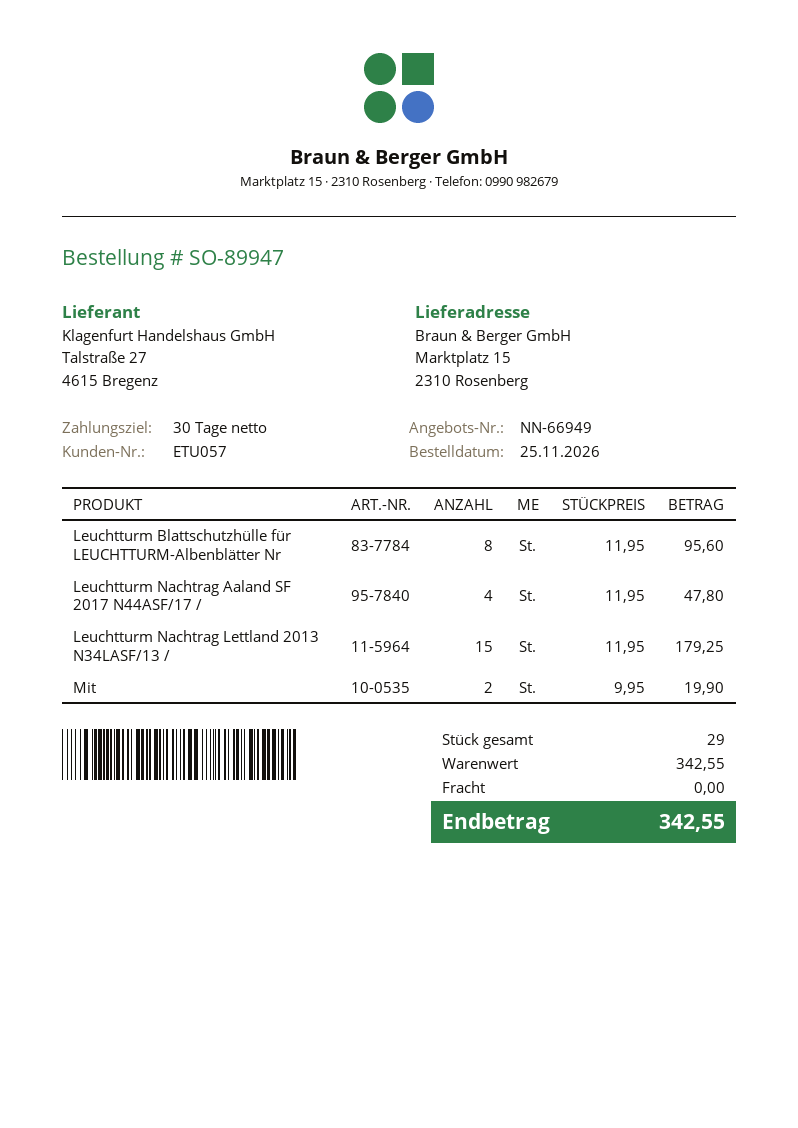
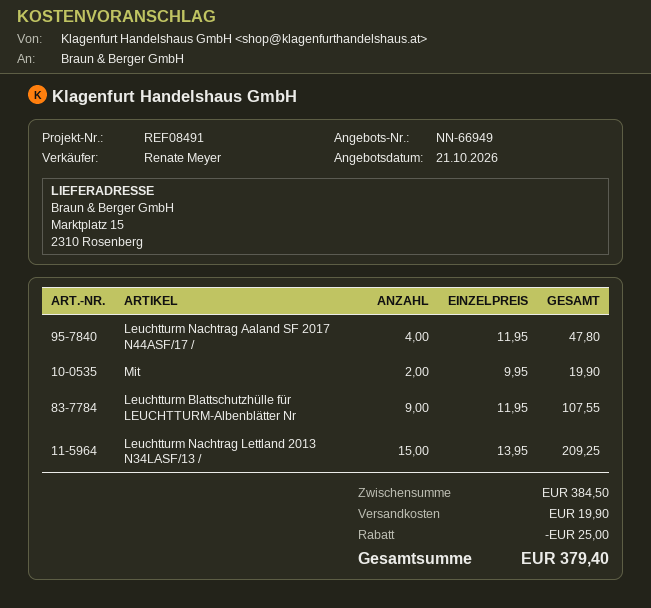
Leuchtturm Blattschutzhülle für LEUCHTTURM-Albenblätter Nr: 8 x 11.95 = 95.60 -> 9 x 11.95 = 107.55
Leuchtturm Nachtrag Lettland 2013 N34LASF/13 /: 15 x 11.95 = 179.25 -> 15 x 13.95 = 209.25
subtotal: 342.55 -> 384.50
discount: none -> 25.00
shipping: 0.00 -> 19.90
total: 342.55 -> 379.40

